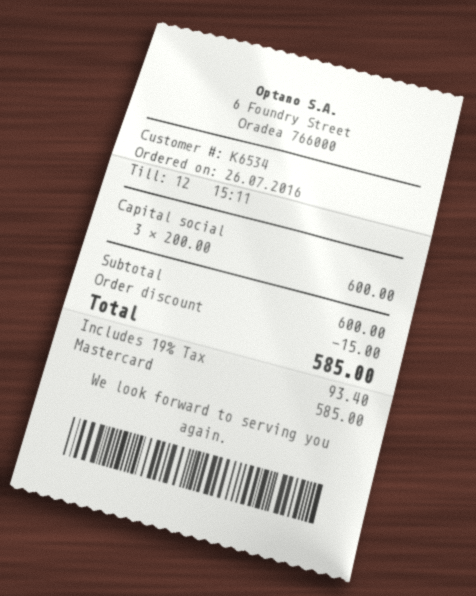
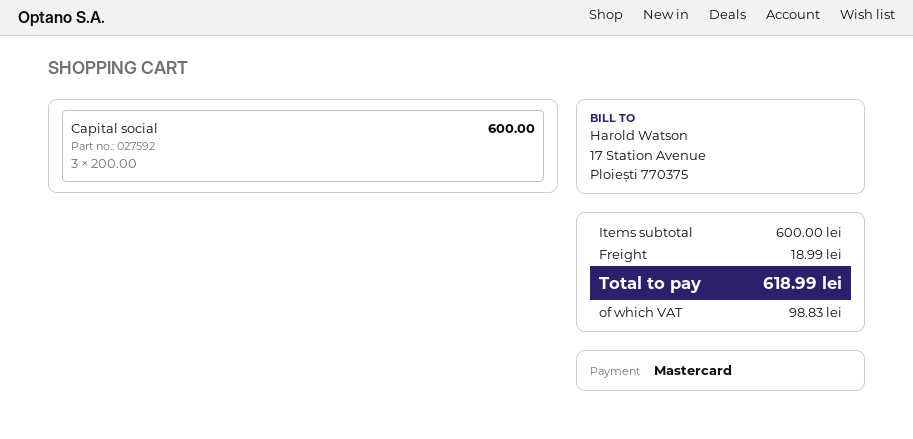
discount: 15.00 -> none
shipping: none -> 18.99
tax: 93.40 -> 98.83
total: 585.00 -> 618.99

